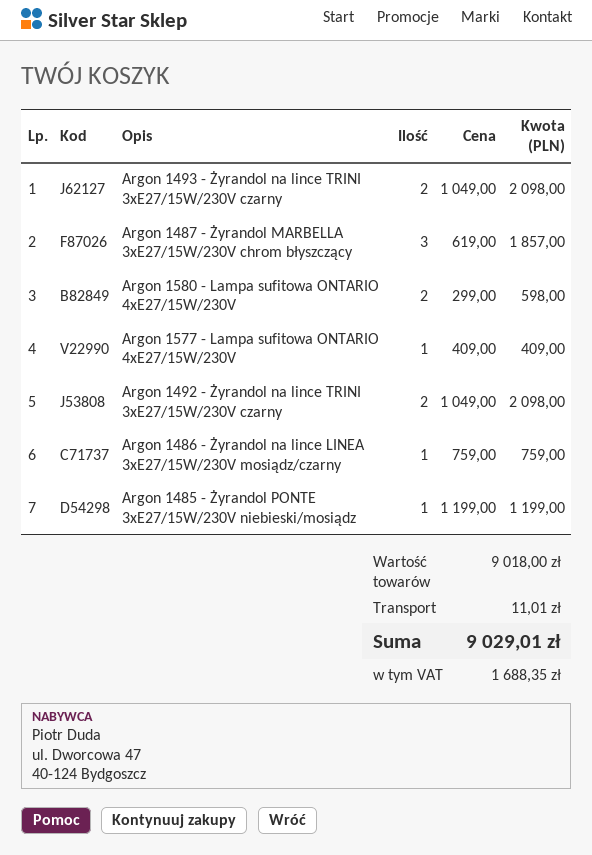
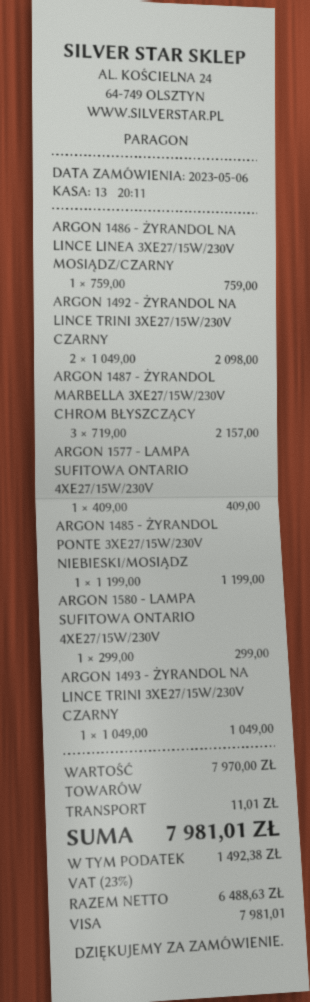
Argon 1493 - Żyrandol na lince TRINI 3xE27/15W/230V czarny: 2 x 1049.00 = 2098.00 -> 1 x 1049.00 = 1049.00
Argon 1487 - Żyrandol MARBELLA 3xE27/15W/230V chrom błyszczący: 3 x 619.00 = 1857.00 -> 3 x 719.00 = 2157.00
Argon 1580 - Lampa sufitowa ONTARIO 4xE27/15W/230V: 2 x 299.00 = 598.00 -> 1 x 299.00 = 299.00
subtotal: 9018.00 -> 7970.00
tax: 1688.35 -> 1492.38
total: 9029.01 -> 7981.01

